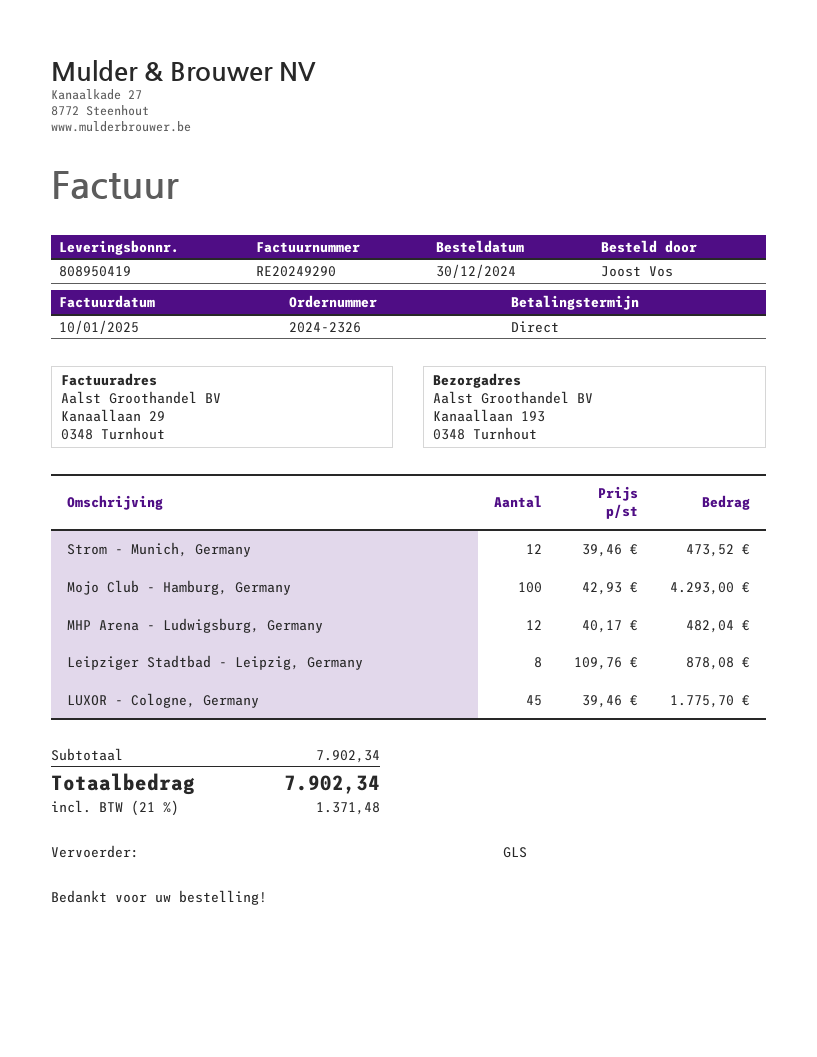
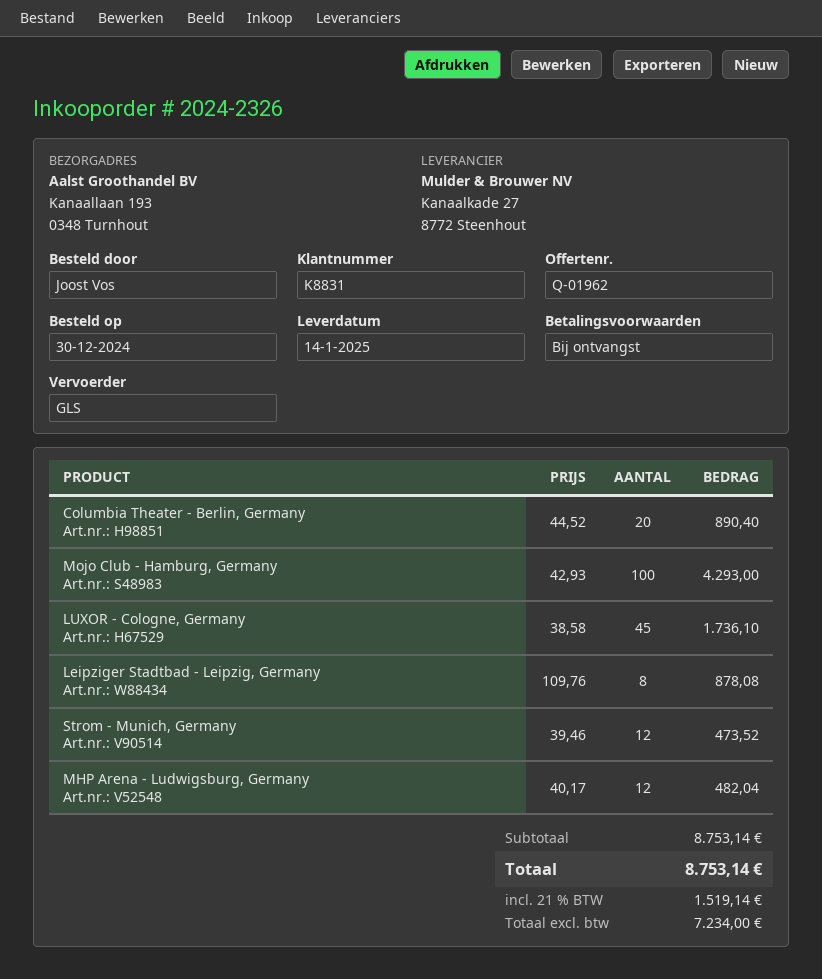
LUXOR - Cologne, Germany: 45 x 39.46 = 1775.70 -> 45 x 38.58 = 1736.10
Columbia Theater - Berlin, Germany: none -> 20 x 44.52 = 890.40
subtotal: 7902.34 -> 8753.14
tax: 21% = 1371.48 -> 21% = 1519.14
total: 7902.34 -> 8753.14

